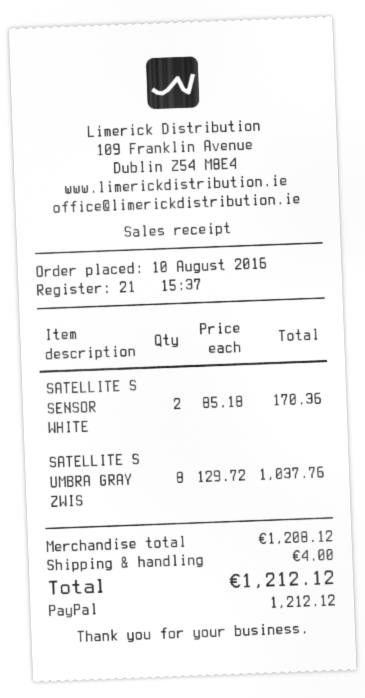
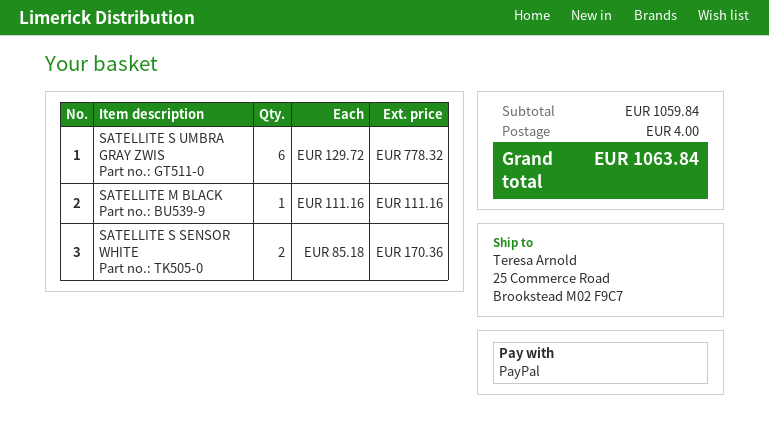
SATELLITE S UMBRA GRAY ZWIS: 8 x 129.72 = 1037.76 -> 6 x 129.72 = 778.32
SATELLITE M BLACK: none -> 1 x 111.16 = 111.16
subtotal: 1208.12 -> 1059.84
total: 1212.12 -> 1063.84

